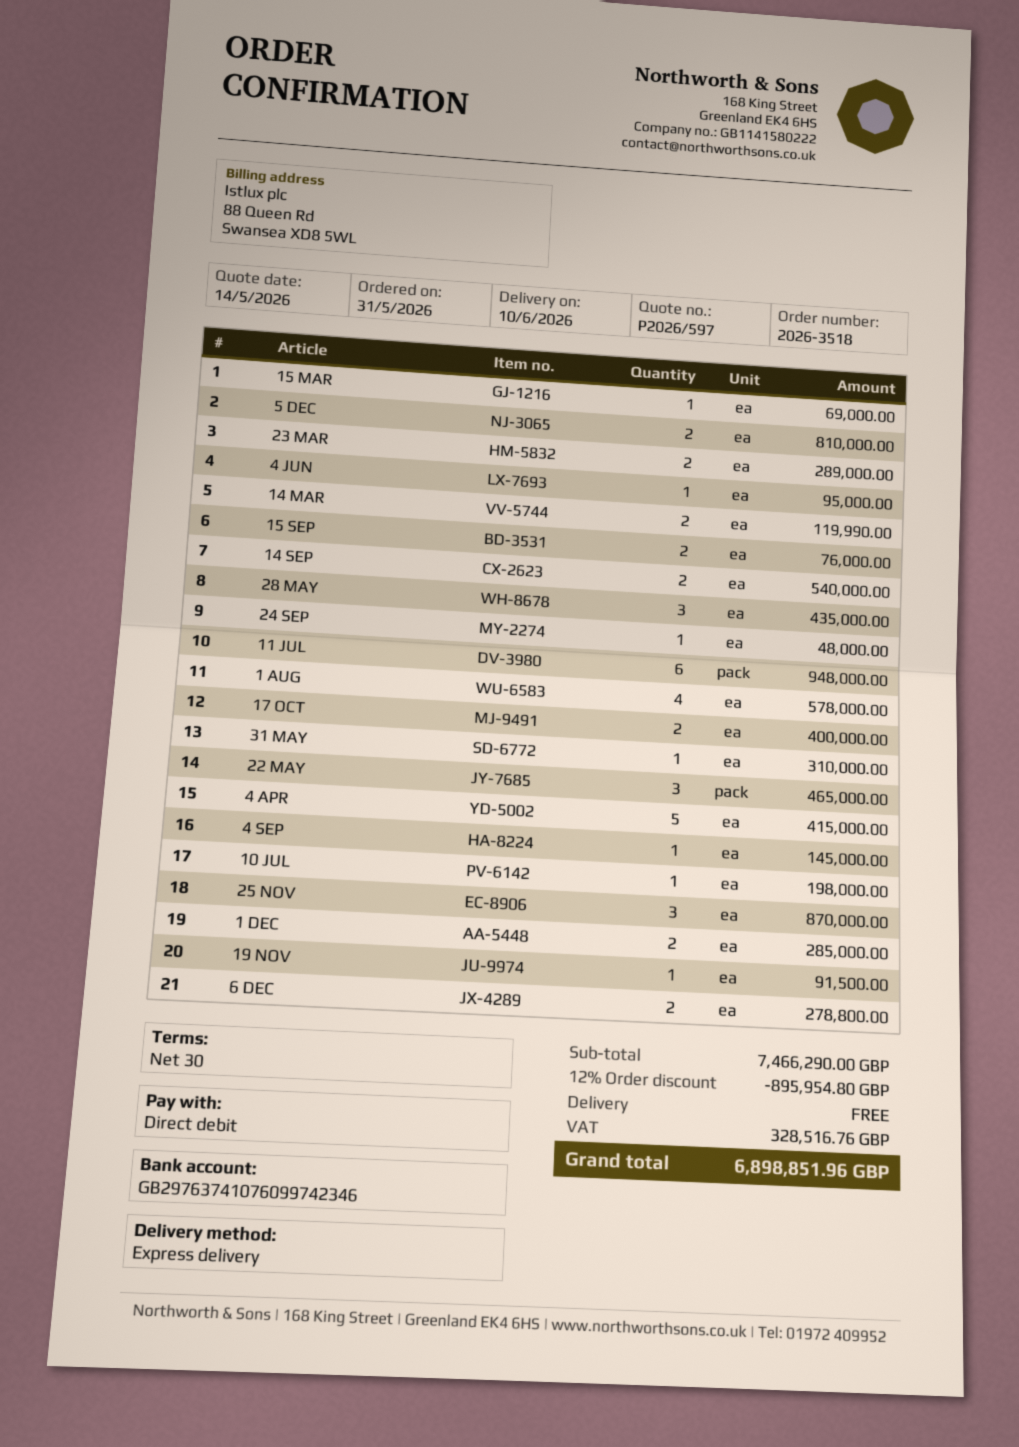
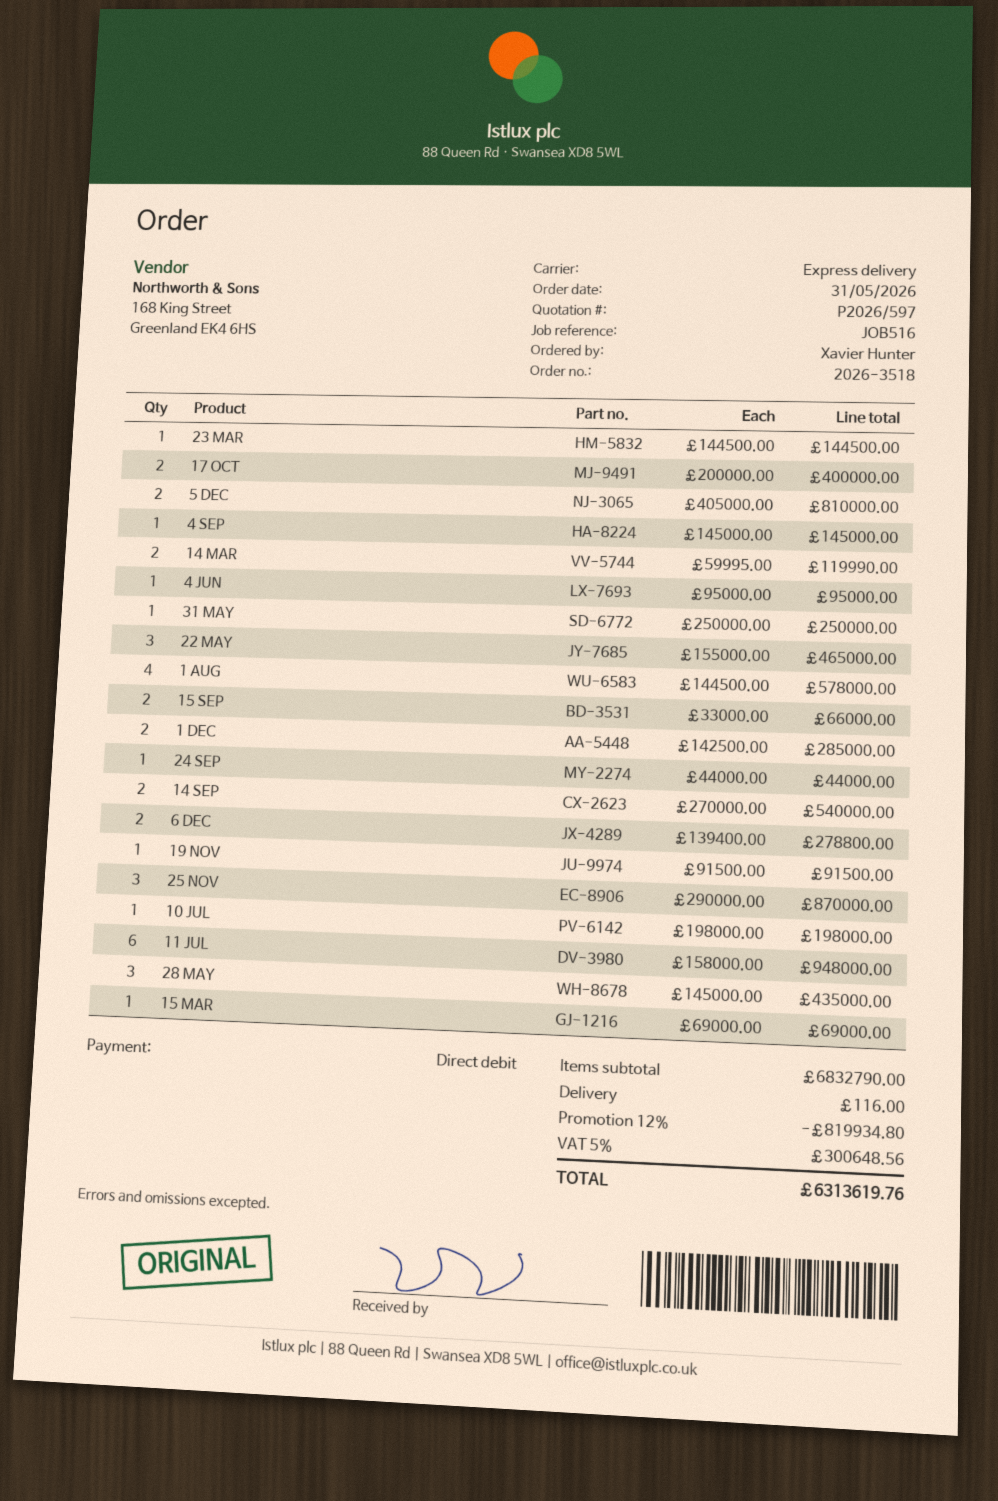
23 MAR: 2 for 289000.00 -> 1 for 144500.00
15 SEP: 2 for 76000.00 -> 2 for 66000.00
24 SEP: 1 for 48000.00 -> 1 for 44000.00
31 MAY: 1 for 310000.00 -> 1 for 250000.00
4 APR: 5 for 415000.00 -> none
subtotal: 7466290.00 -> 6832790.00
discount: 12% = 895954.80 -> 12% = 819934.80
shipping: 0.00 -> 116.00
tax: 328516.76 -> 300648.56
total: 6898851.96 -> 6313619.76

